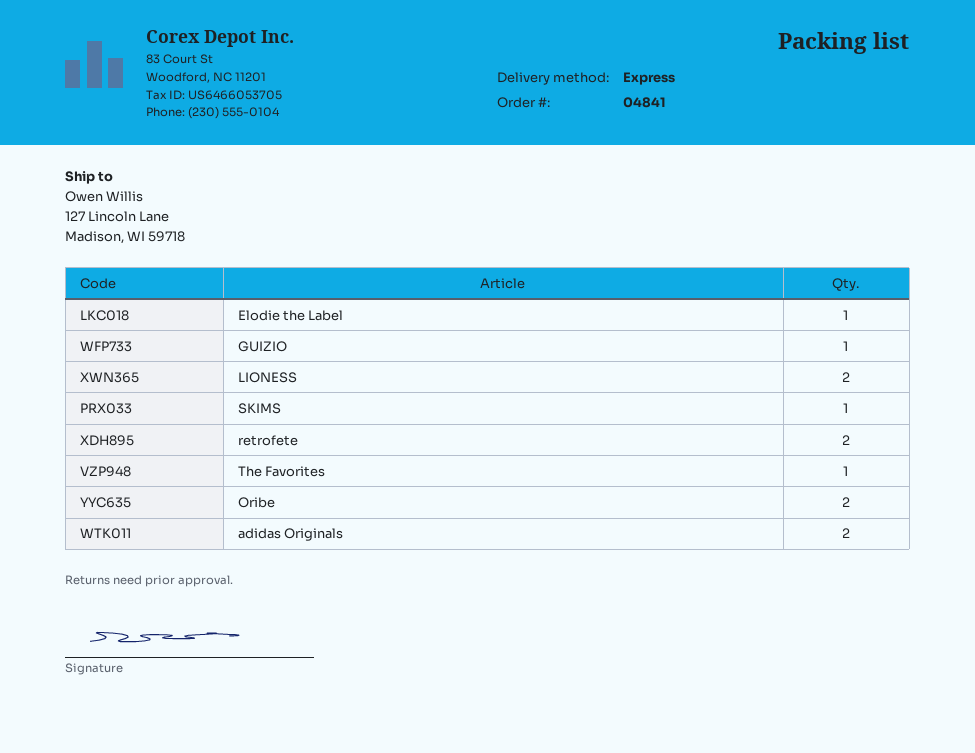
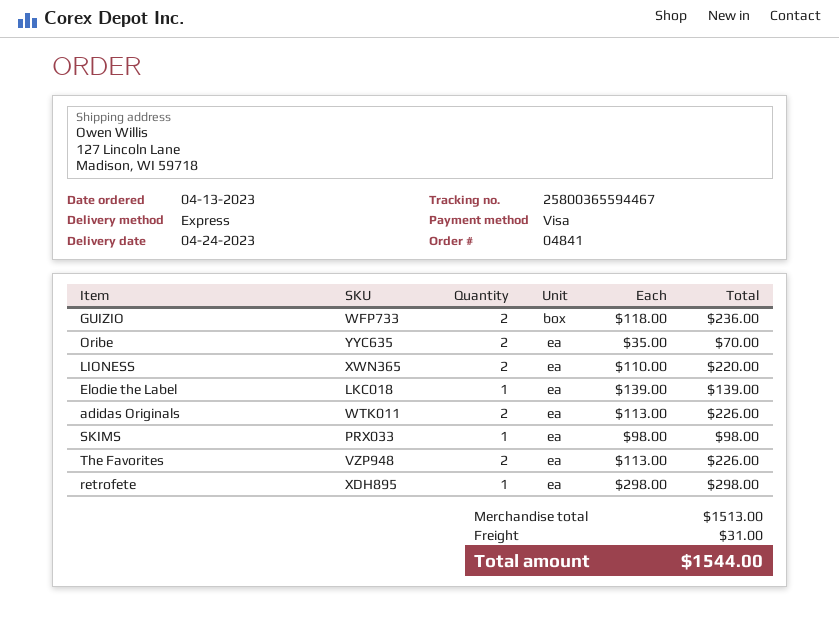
GUIZIO: 1 -> 2
retrofete: 2 -> 1
The Favorites: 1 -> 2

